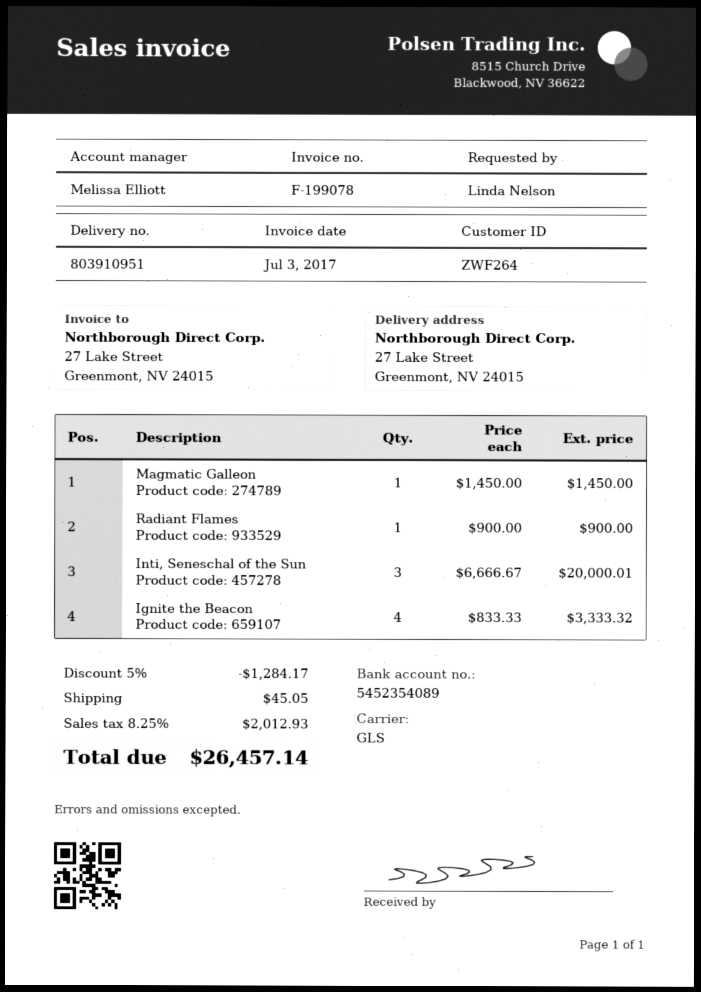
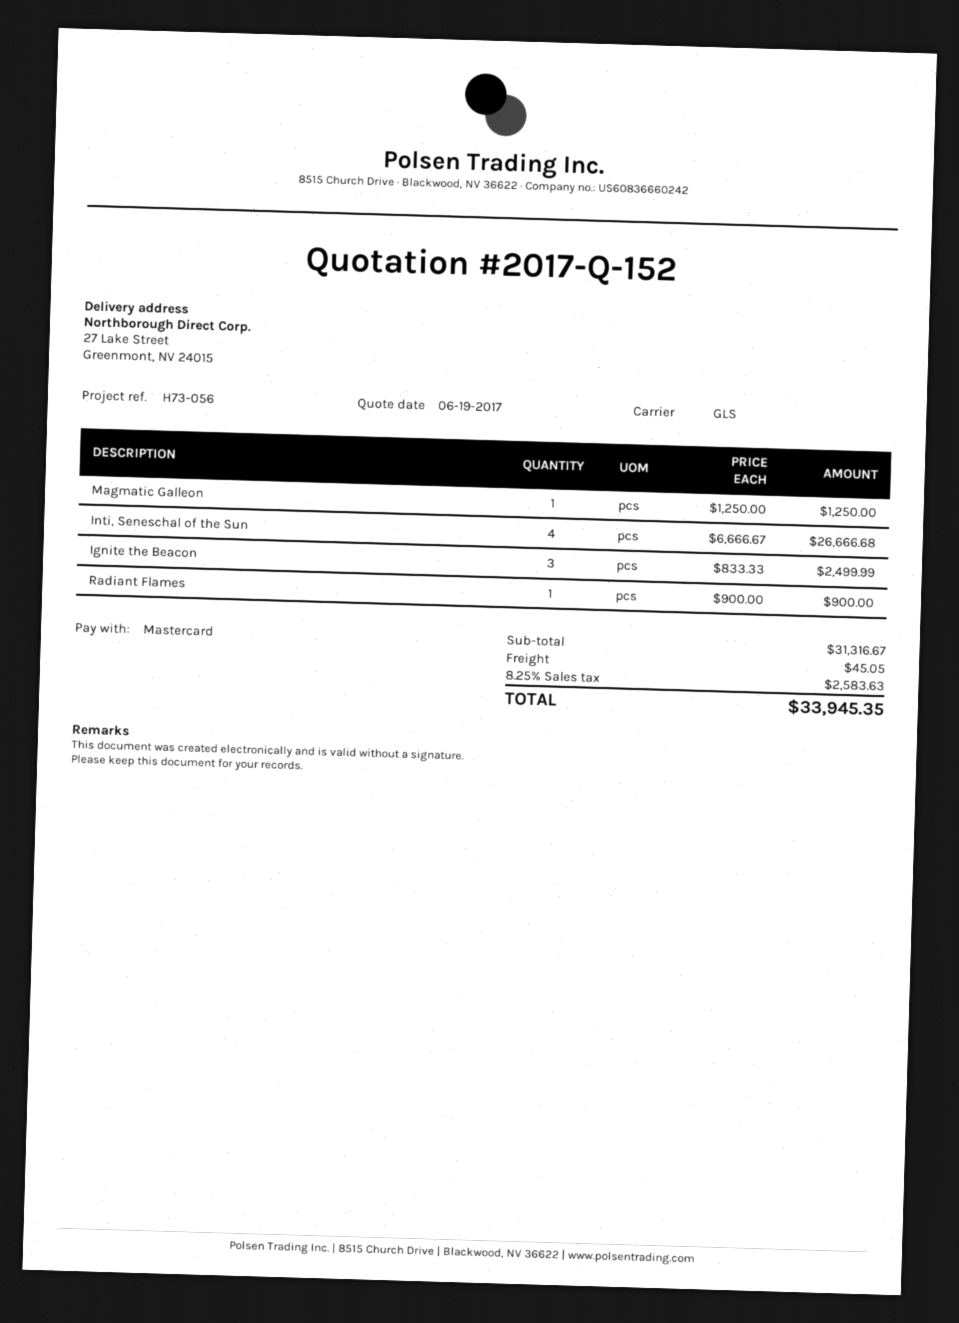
Magmatic Galleon: 1 x 1450.00 = 1450.00 -> 1 x 1250.00 = 1250.00
Inti, Seneschal of the Sun: 3 x 6666.67 = 20000.01 -> 4 x 6666.67 = 26666.68
Ignite the Beacon: 4 x 833.33 = 3333.32 -> 3 x 833.33 = 2499.99
discount: 5% = 1284.17 -> none
tax: 8.25% = 2012.93 -> 8.25% = 2583.63
total: 26457.14 -> 33945.35

